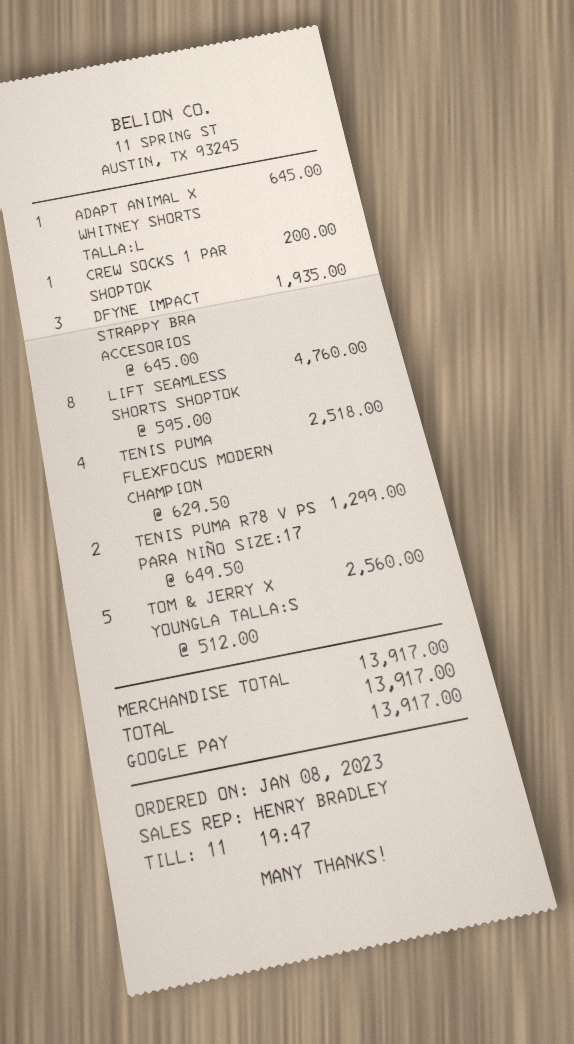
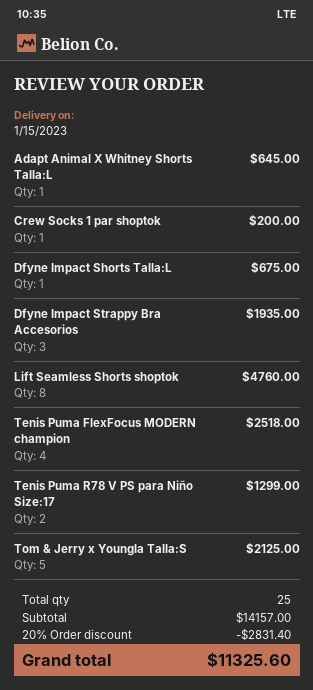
TOM & JERRY X YOUNGLA TALLA:S: 5 for 2560.00 -> 5 for 2125.00
Dfyne Impact Shorts Talla:L: none -> 1 for 675.00
subtotal: 13917.00 -> 14157.00
discount: none -> 20% = 2831.40
total: 13917.00 -> 11325.60

